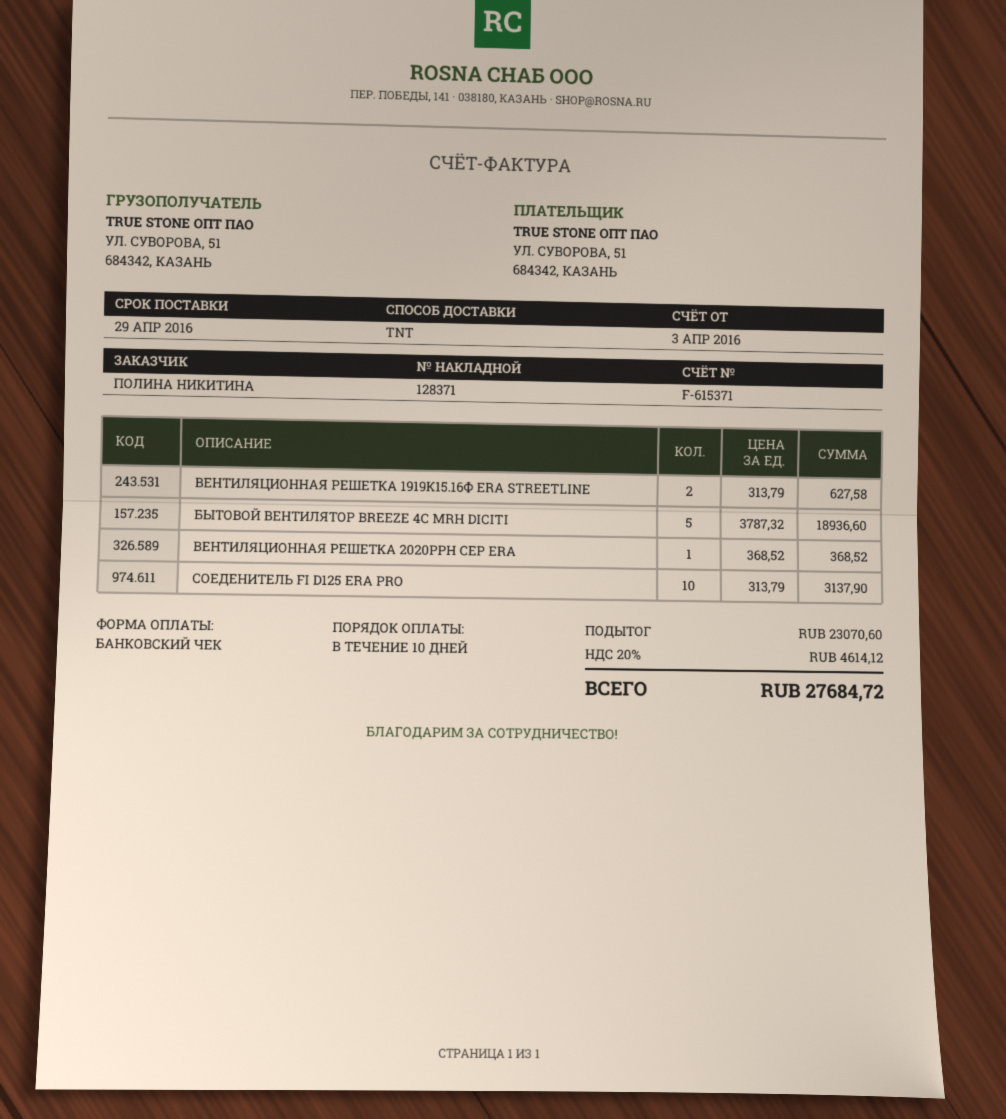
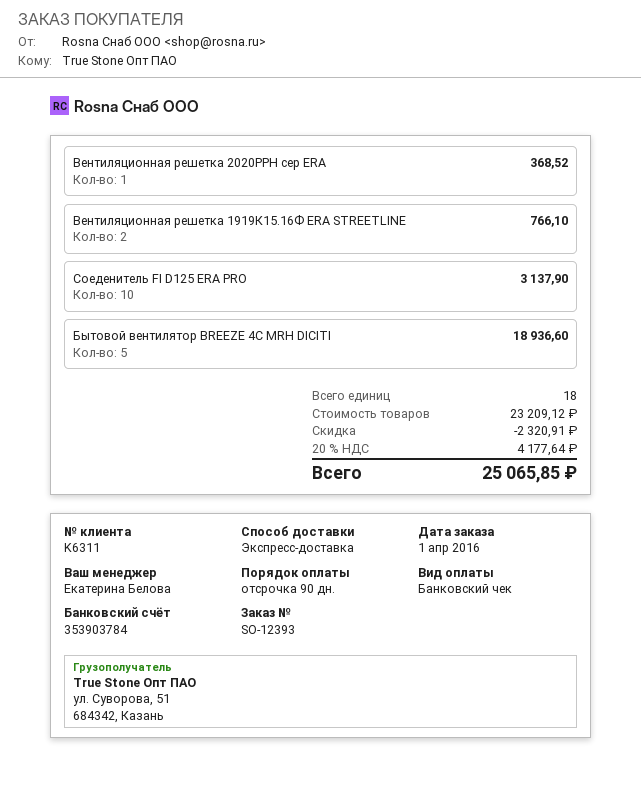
payment terms: 10 days -> 90 days
shipping method: TNT -> express
ВЕНТИЛЯЦИОННАЯ РЕШЕТКА 1919К15.16Ф ERA STREETLINE: 2 for 627.58 -> 2 for 766.10
subtotal: 23070.60 -> 23209.12
discount: none -> 2320.91
tax: 20% = 4614.12 -> 20% = 4177.64
total: 27684.72 -> 25065.85

